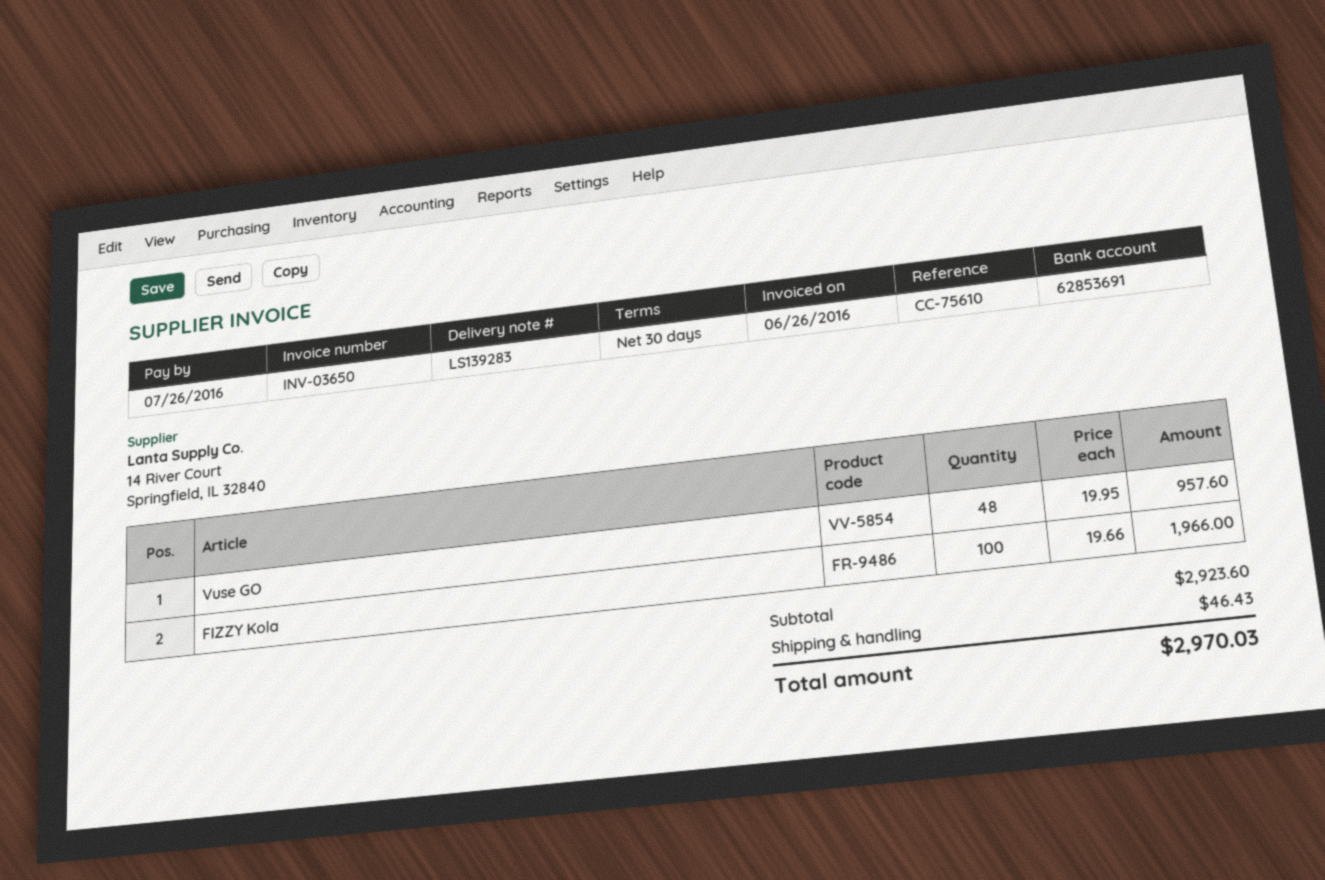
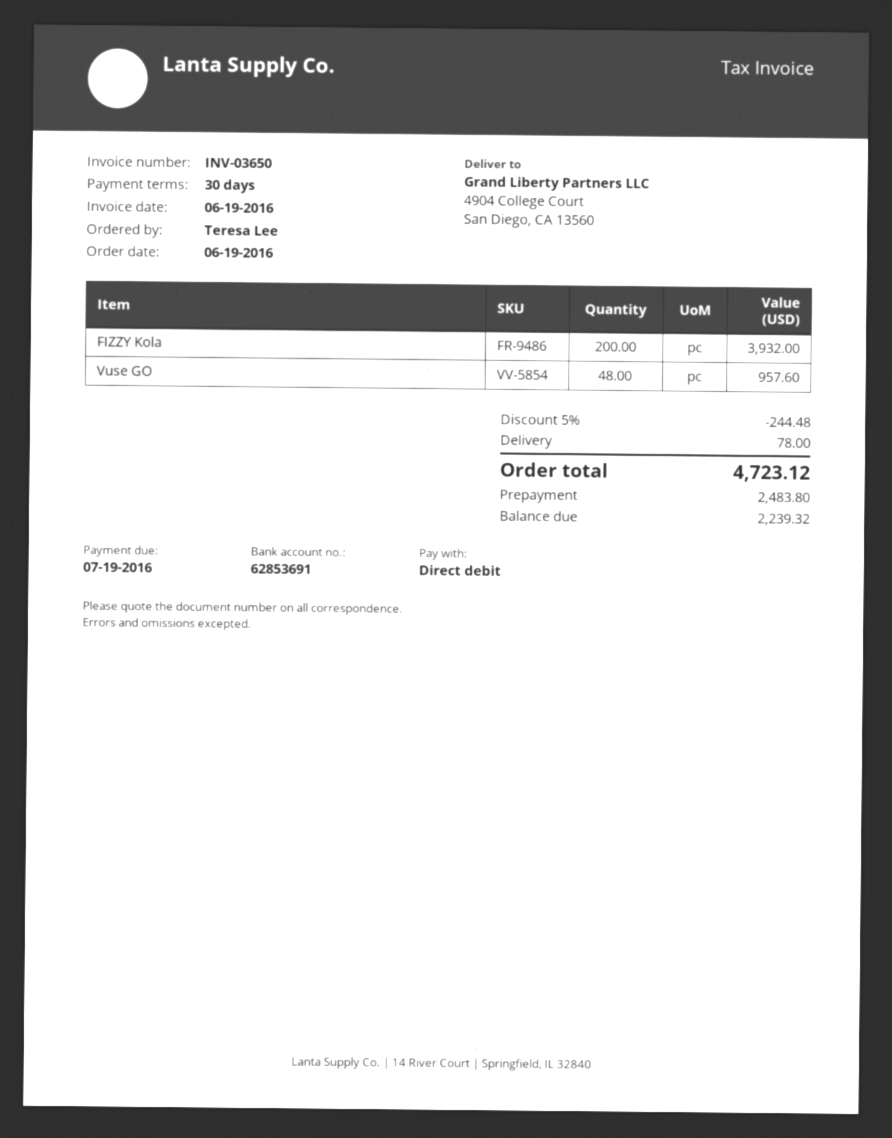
invoice date: 2016-06-26 -> 2016-06-19
due date: 2016-07-26 -> 2016-07-19
FIZZY Kola: 100 for 1966.00 -> 200 for 3932.00
discount: none -> 5% = 244.48
shipping: 46.43 -> 78.00
total: 2970.03 -> 4723.12

